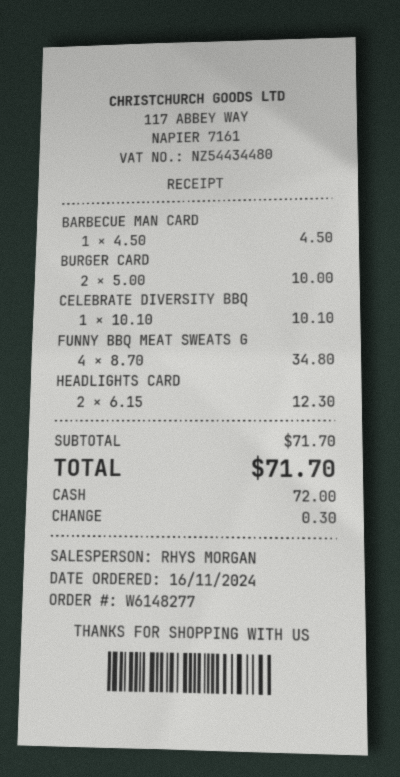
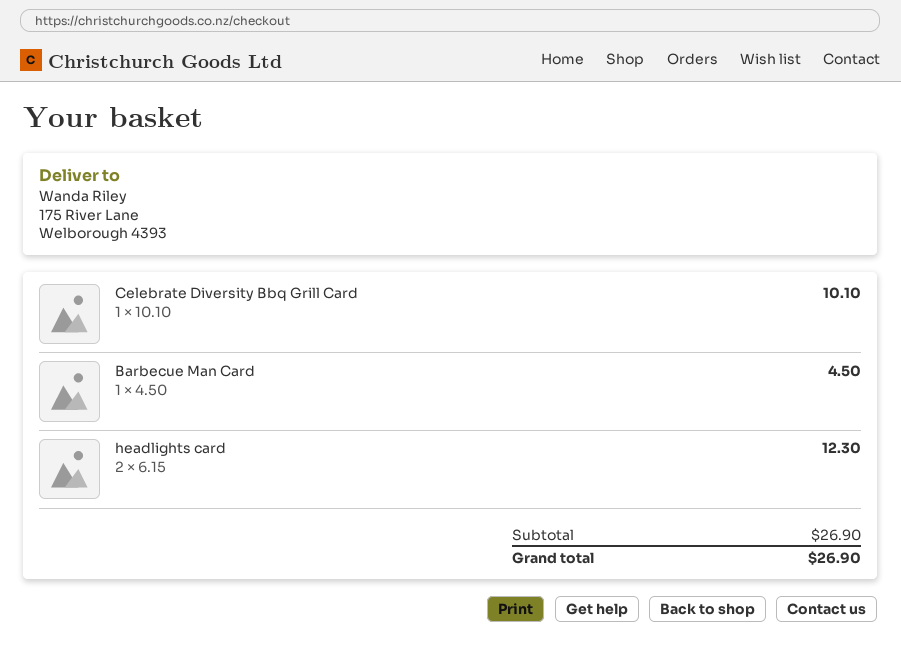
BURGER CARD: 2 x 5.00 = 10.00 -> none
FUNNY BBQ MEAT SWEATS G: 4 x 8.70 = 34.80 -> none
subtotal: 71.70 -> 26.90
total: 71.70 -> 26.90

